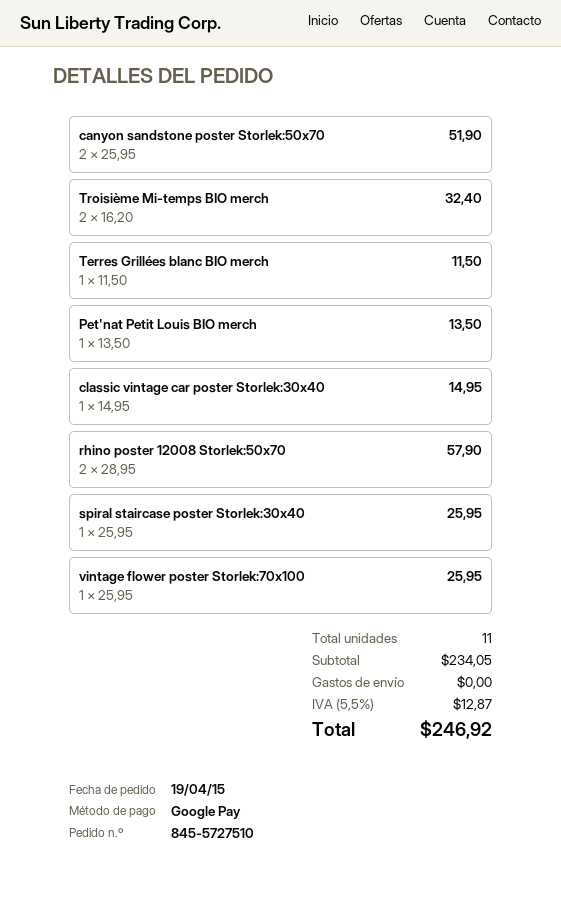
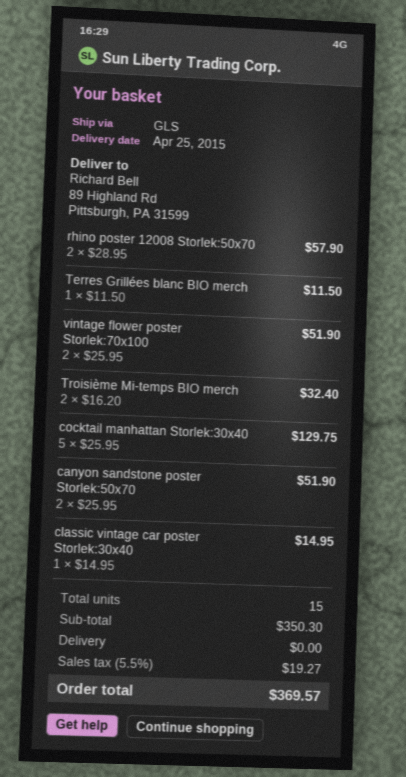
Pet'nat Petit Louis BIO merch: 1 x 13.50 = 13.50 -> none
spiral staircase poster Storlek:30x40: 1 x 25.95 = 25.95 -> none
vintage flower poster Storlek:70x100: 1 x 25.95 = 25.95 -> 2 x 25.95 = 51.90
cocktail manhattan Storlek:30x40: none -> 5 x 25.95 = 129.75
total quantity: 11 -> 15
subtotal: 234.05 -> 350.30
tax: 5.5% = 12.87 -> 5.5% = 19.27
total: 246.92 -> 369.57

